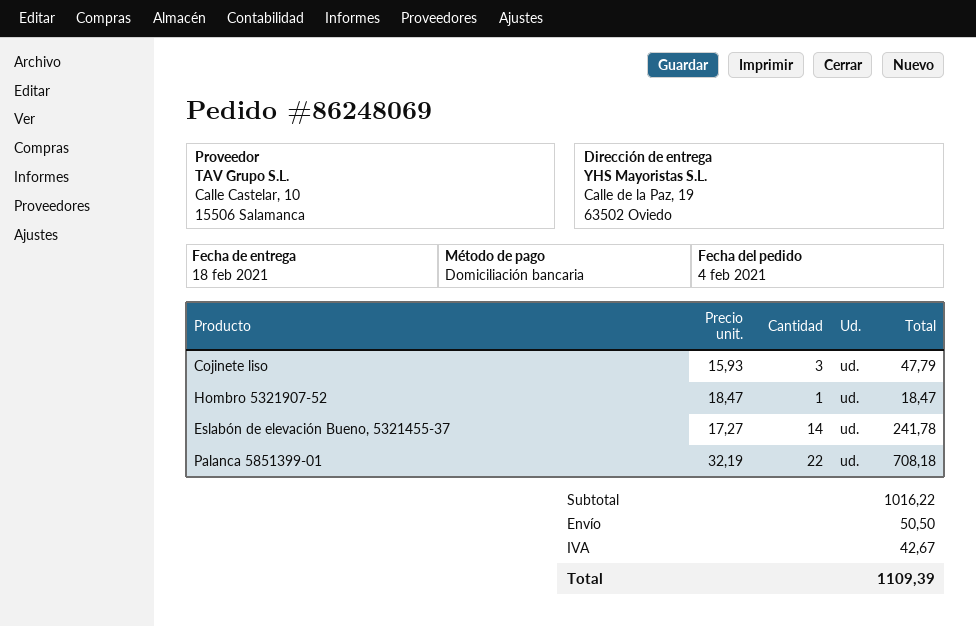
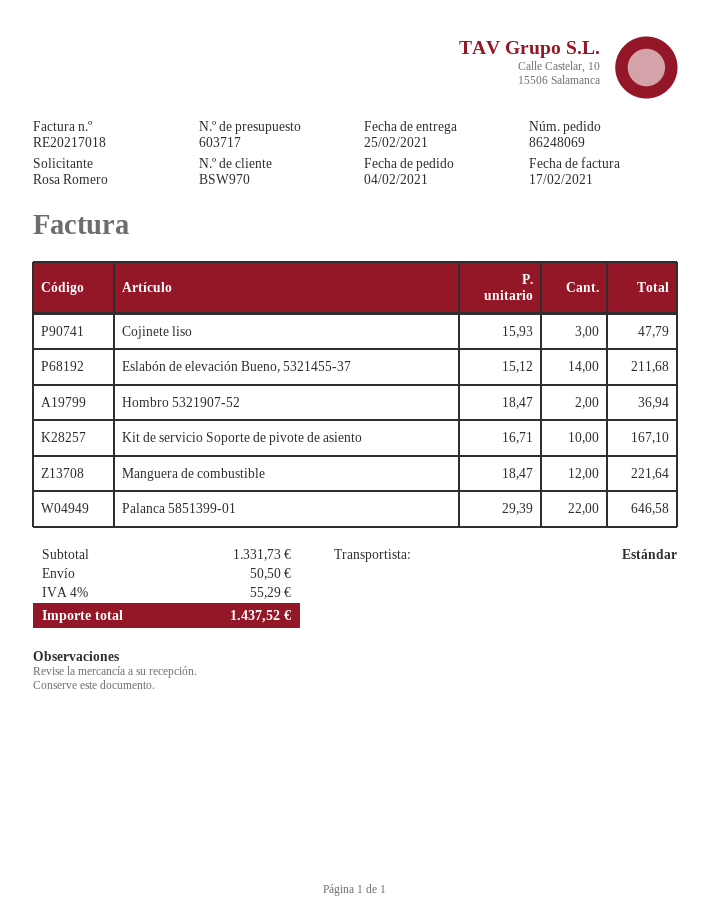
delivery date: 2021-02-18 -> 2021-02-25
Hombro 5321907-52: 1 x 18.47 = 18.47 -> 2 x 18.47 = 36.94
Eslabón de elevación Bueno, 5321455-37: 14 x 17.27 = 241.78 -> 14 x 15.12 = 211.68
Palanca 5851399-01: 22 x 32.19 = 708.18 -> 22 x 29.39 = 646.58
Kit de servicio Soporte de pivote de asiento: none -> 10 x 16.71 = 167.10
Manguera de combustible: none -> 12 x 18.47 = 221.64
subtotal: 1016.22 -> 1331.73
tax: 42.67 -> 55.29
total: 1109.39 -> 1437.52

